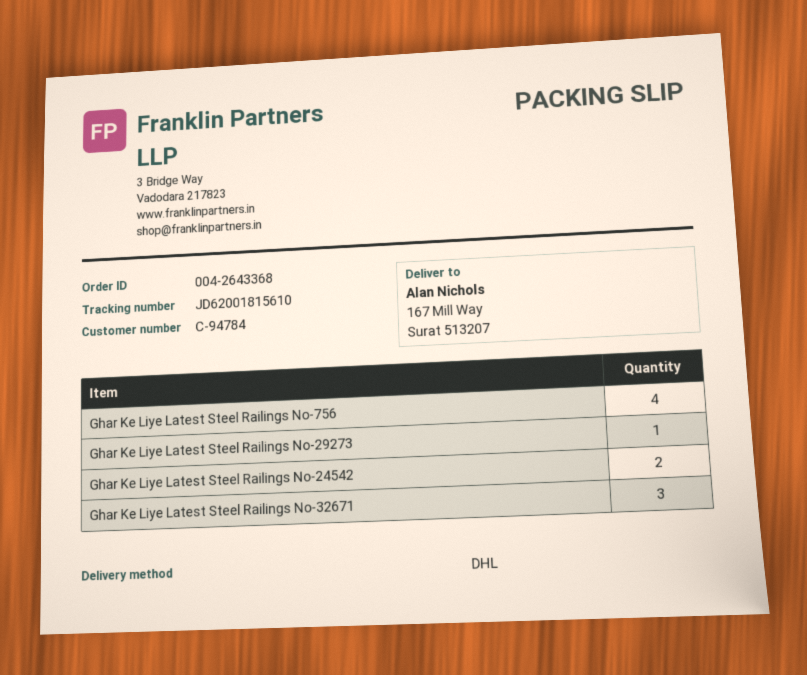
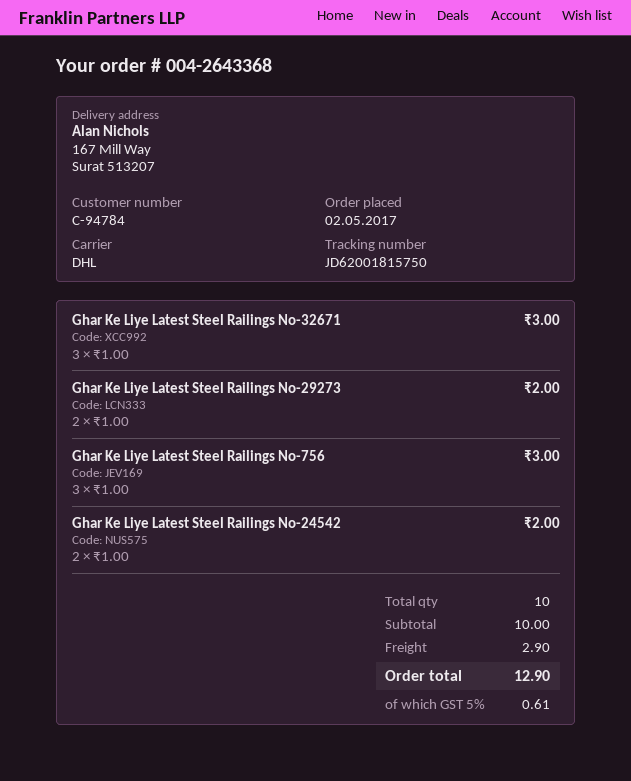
tracking number: JD62001815610 -> JD62001815750
Ghar Ke Liye Latest Steel Railings No-756: 4 -> 3
Ghar Ke Liye Latest Steel Railings No-29273: 1 -> 2

